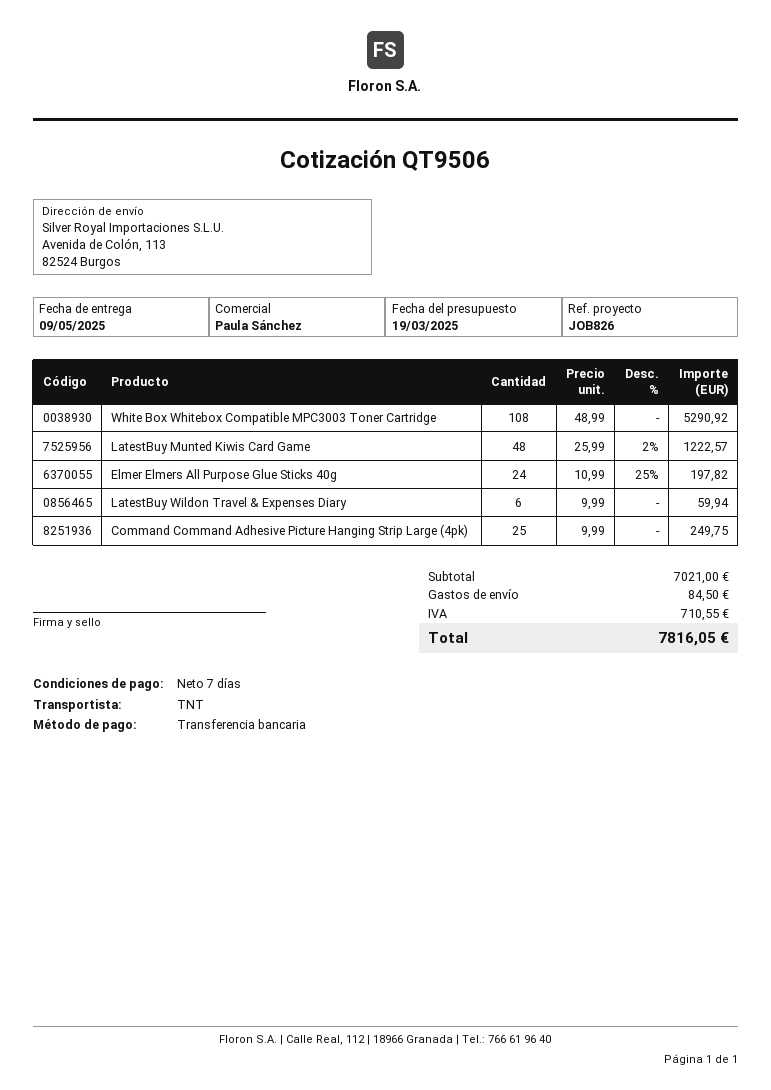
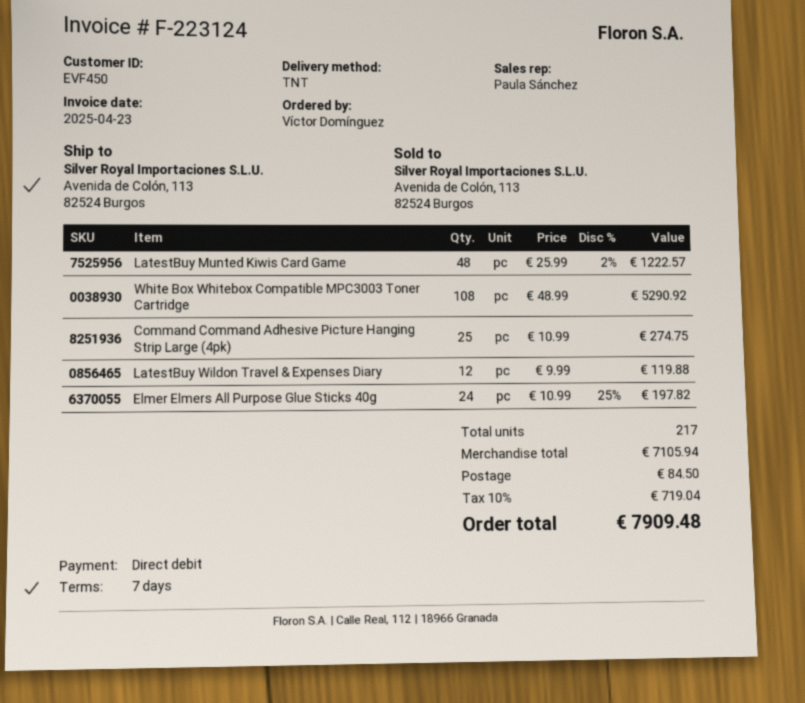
payment method: bank transfer -> direct debit
LatestBuy Wildon Travel & Expenses Diary: 6 x 9.99 = 59.94 -> 12 x 9.99 = 119.88
Command Command Adhesive Picture Hanging Strip Large (4pk): 25 x 9.99 = 249.75 -> 25 x 10.99 = 274.75
subtotal: 7021.00 -> 7105.94
tax: 710.55 -> 719.04
total: 7816.05 -> 7909.48

